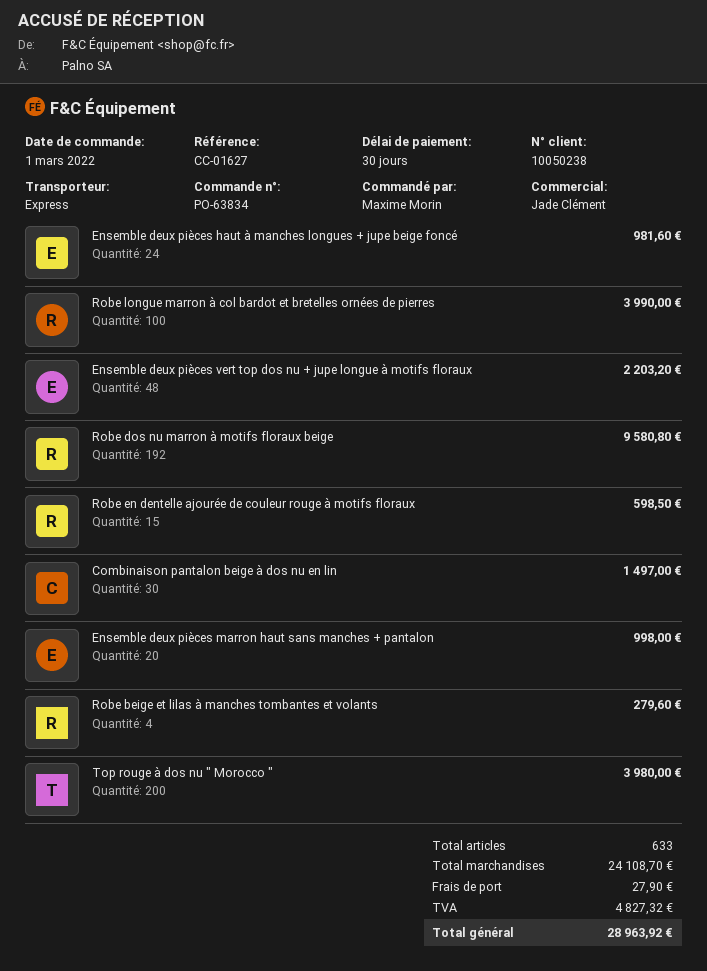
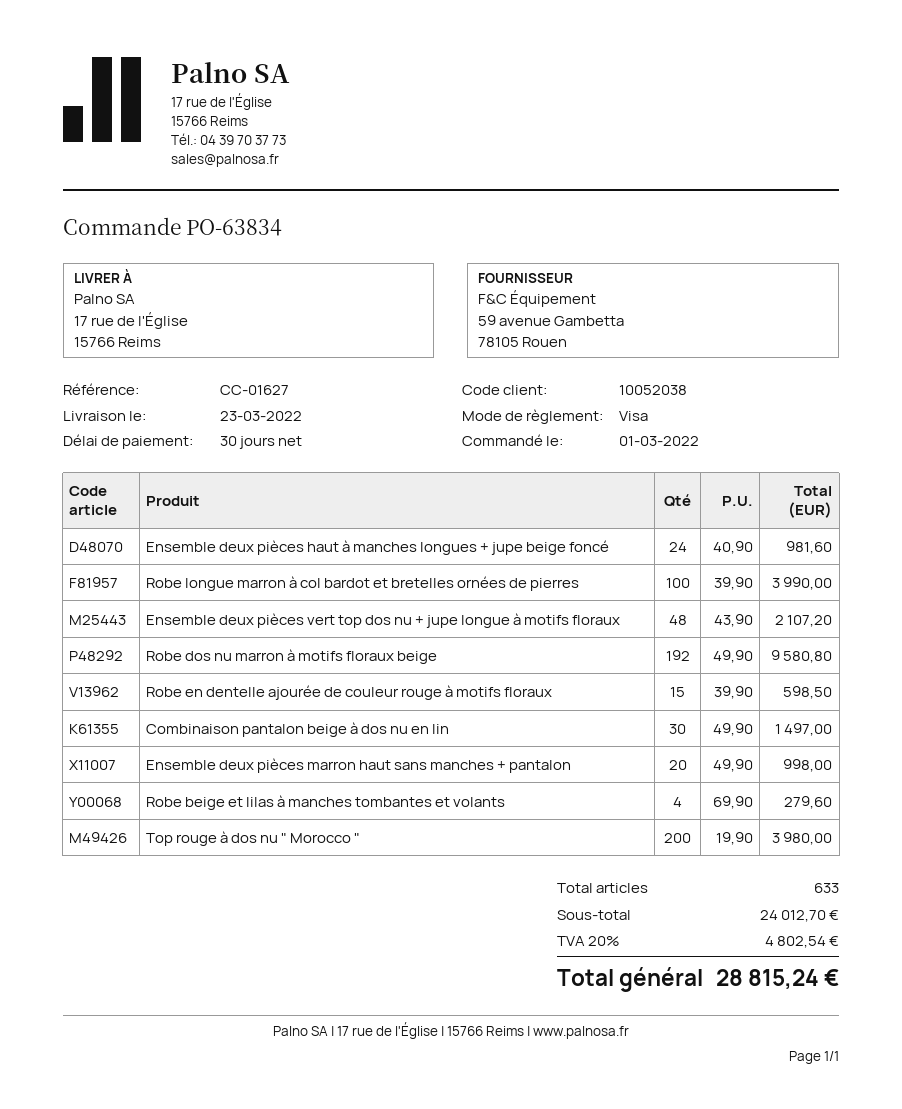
customer number: 10050238 -> 10052038
Ensemble deux pièces vert top dos nu + jupe longue à motifs floraux: 48 for 2203.20 -> 48 for 2107.20
subtotal: 24108.70 -> 24012.70
shipping: 27.90 -> none
tax: 4827.32 -> 4802.54
total: 28963.92 -> 28815.24

